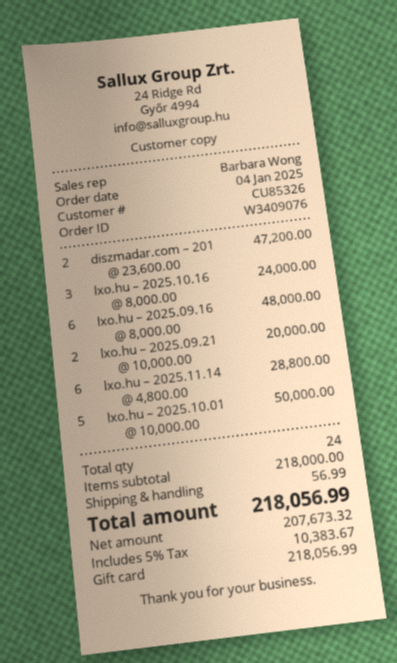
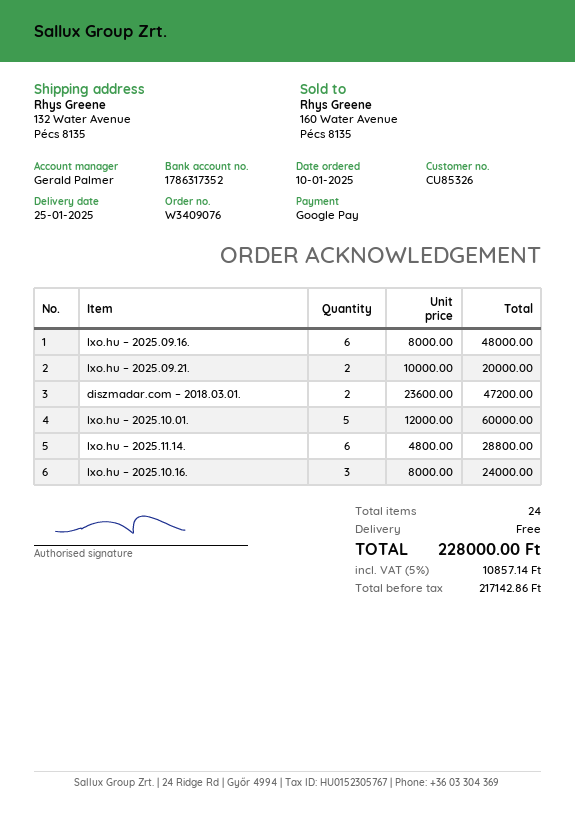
order date: 2025-01-04 -> 2025-01-10
sales rep: Barbara Wong -> Gerald Palmer
payment method: gift card -> Google Pay
lxo.hu – 2025.10.01: 5 x 10000.00 = 50000.00 -> 5 x 12000.00 = 60000.00
shipping: 56.99 -> 0.00
net: 207673.32 -> 217142.86
tax: 5% = 10383.67 -> 5% = 10857.14
total: 218056.99 -> 228000.00

